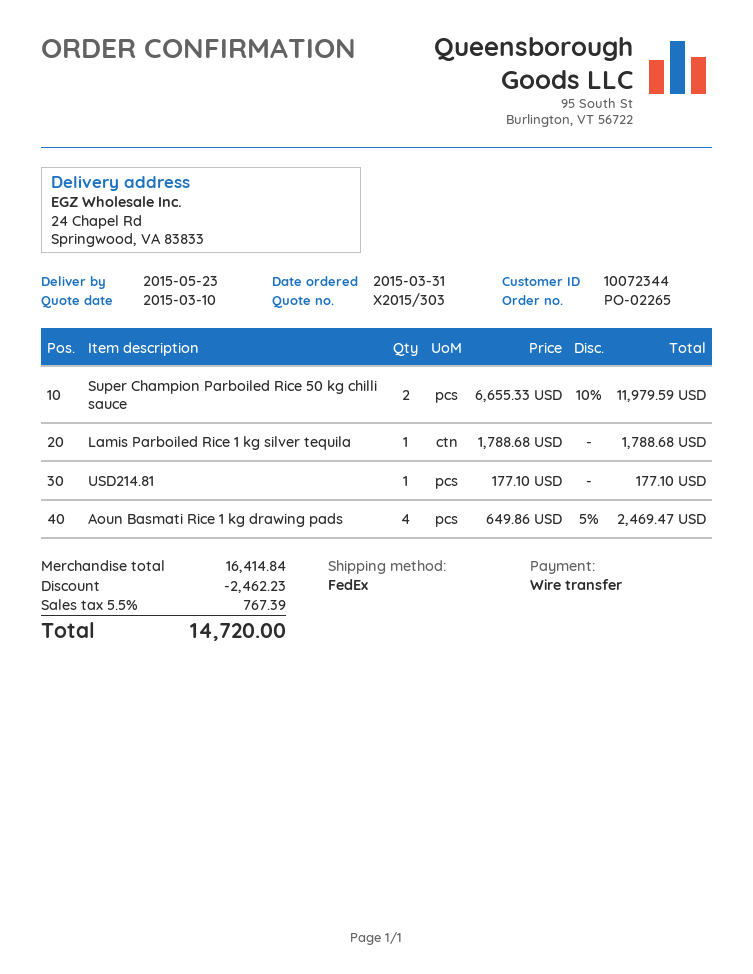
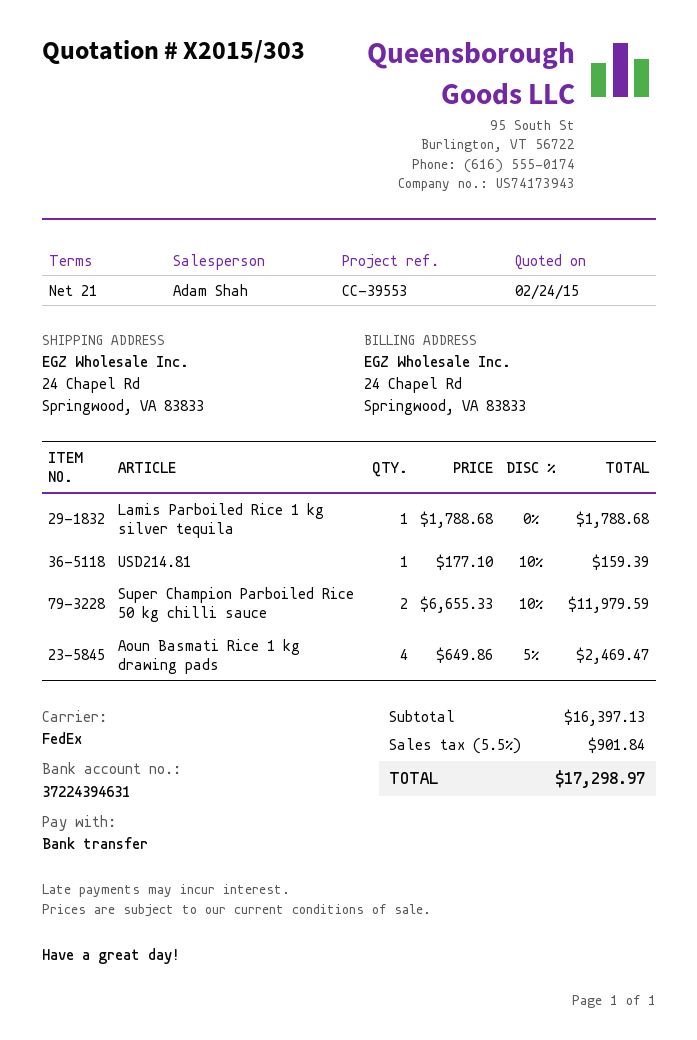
quote date: 2015-03-10 -> 2015-02-24
USD214.81: 1 x 177.10 = 177.10 -> 1 x 177.10 - 10% = 159.39
subtotal: 16414.84 -> 16397.13
discount: 2462.23 -> none
tax: 5.5% = 767.39 -> 5.5% = 901.84
total: 14720.00 -> 17298.97

